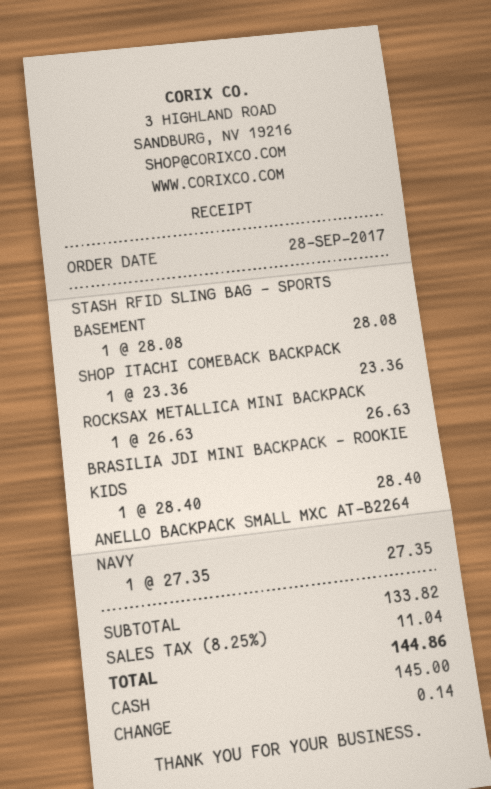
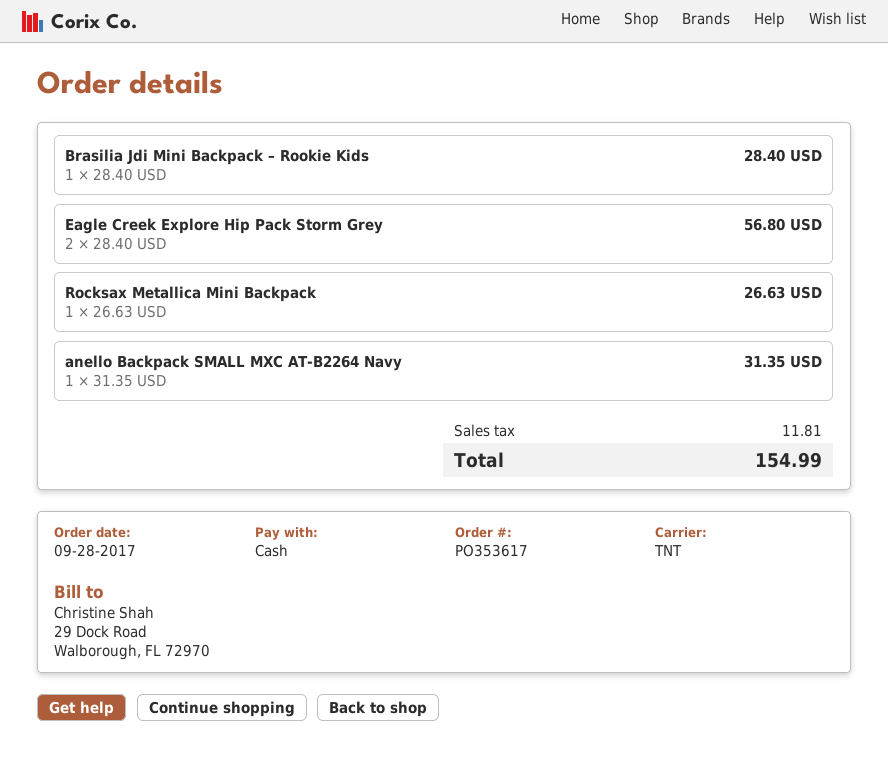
STASH RFID SLING BAG – SPORTS BASEMENT: 1 x 28.08 = 28.08 -> none
SHOP ITACHI COMEBACK BACKPACK: 1 x 23.36 = 23.36 -> none
ANELLO BACKPACK SMALL MXC AT-B2264 NAVY: 1 x 27.35 = 27.35 -> 1 x 31.35 = 31.35
Eagle Creek Explore Hip Pack Storm Grey: none -> 2 x 28.40 = 56.80
tax: 11.04 -> 11.81
total: 144.86 -> 154.99

